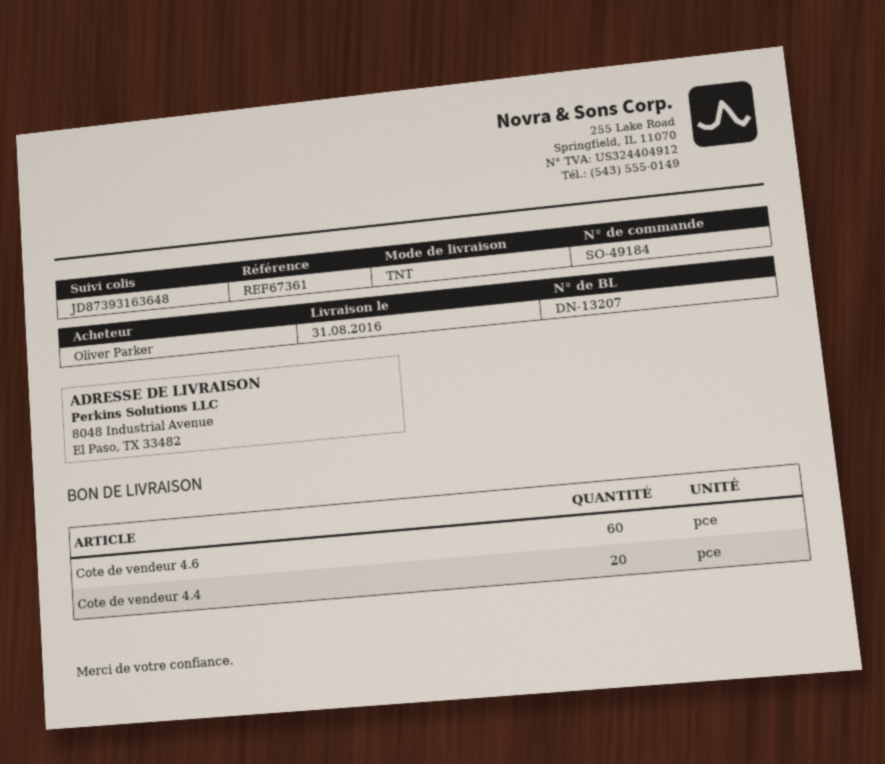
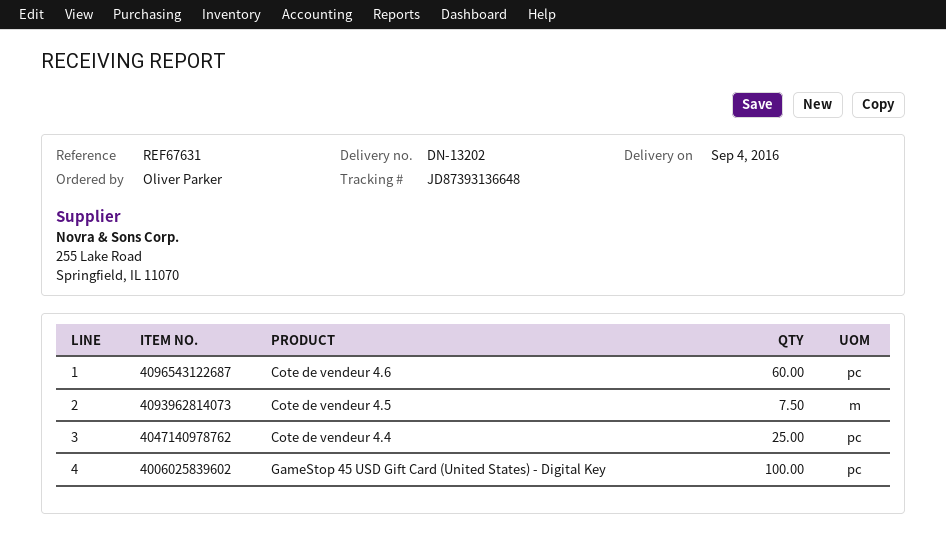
delivery note number: DN-13207 -> DN-13202
delivery date: 2016-08-31 -> 2016-09-04
reference: REF67361 -> REF67631
tracking number: JD87393163648 -> JD87393136648
Cote de vendeur 4.4: 20 -> 25
Cote de vendeur 4.5: none -> 7.5
GameStop 45 USD Gift Card (United States) - Digital Key: none -> 100

